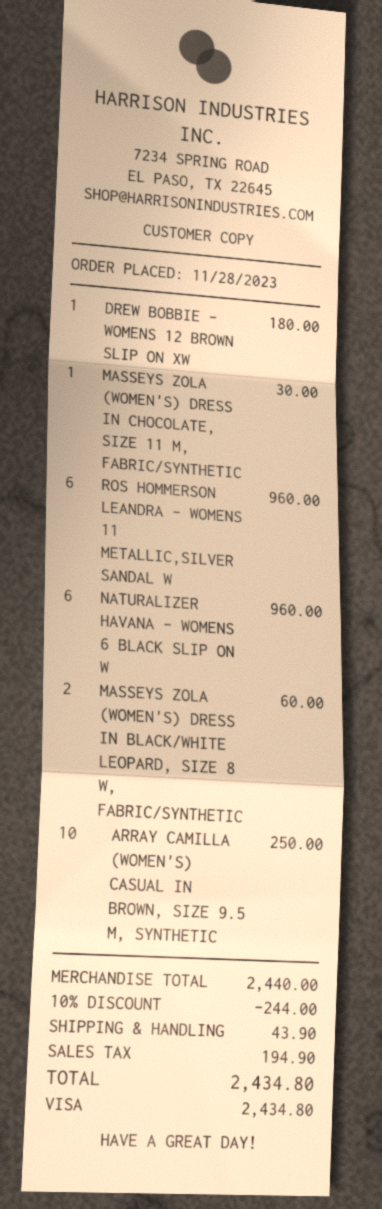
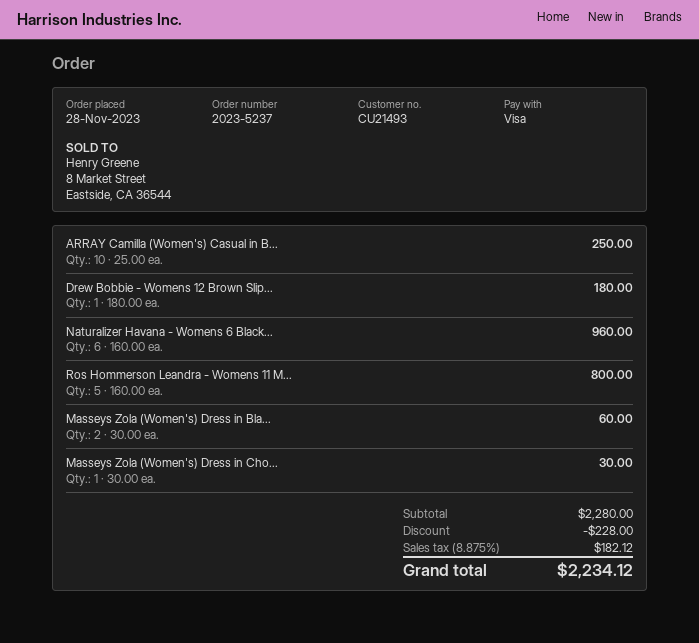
ROS HOMMERSON LEANDRA - WOMENS 11 METALLIC,SILVER SANDAL W: 6 for 960.00 -> 5 for 800.00
subtotal: 2440.00 -> 2280.00
discount: 244.00 -> 228.00
shipping: 43.90 -> none
tax: 194.90 -> 182.12
total: 2434.80 -> 2234.12

